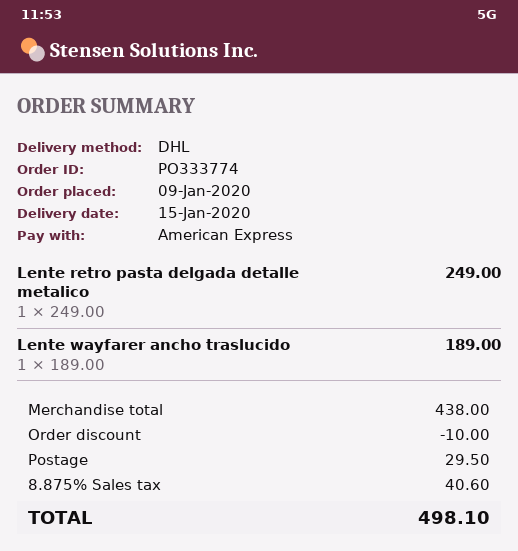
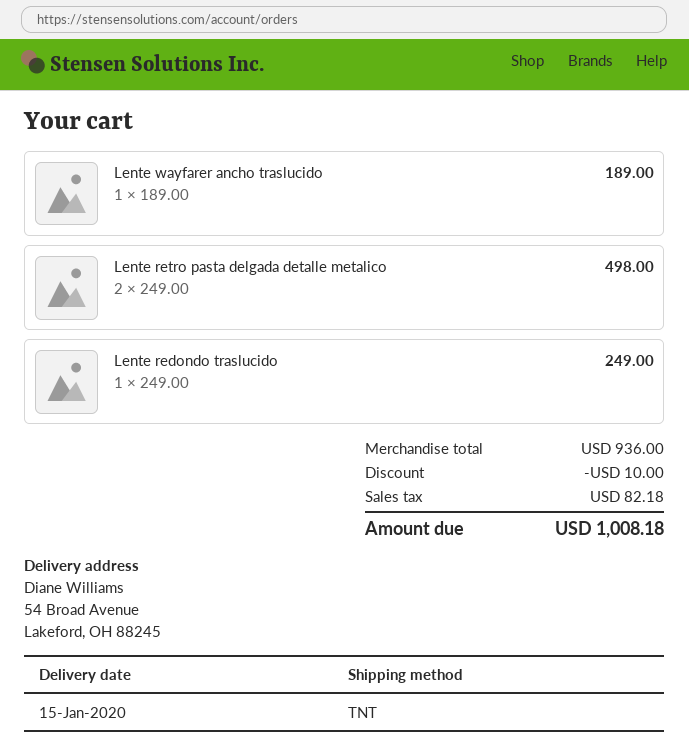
shipping method: DHL -> TNT
Lente retro pasta delgada detalle metalico: 1 x 249.00 = 249.00 -> 2 x 249.00 = 498.00
Lente redondo traslucido: none -> 1 x 249.00 = 249.00
subtotal: 438.00 -> 936.00
shipping: 29.50 -> none
tax: 40.60 -> 82.18
total: 498.10 -> 1008.18

